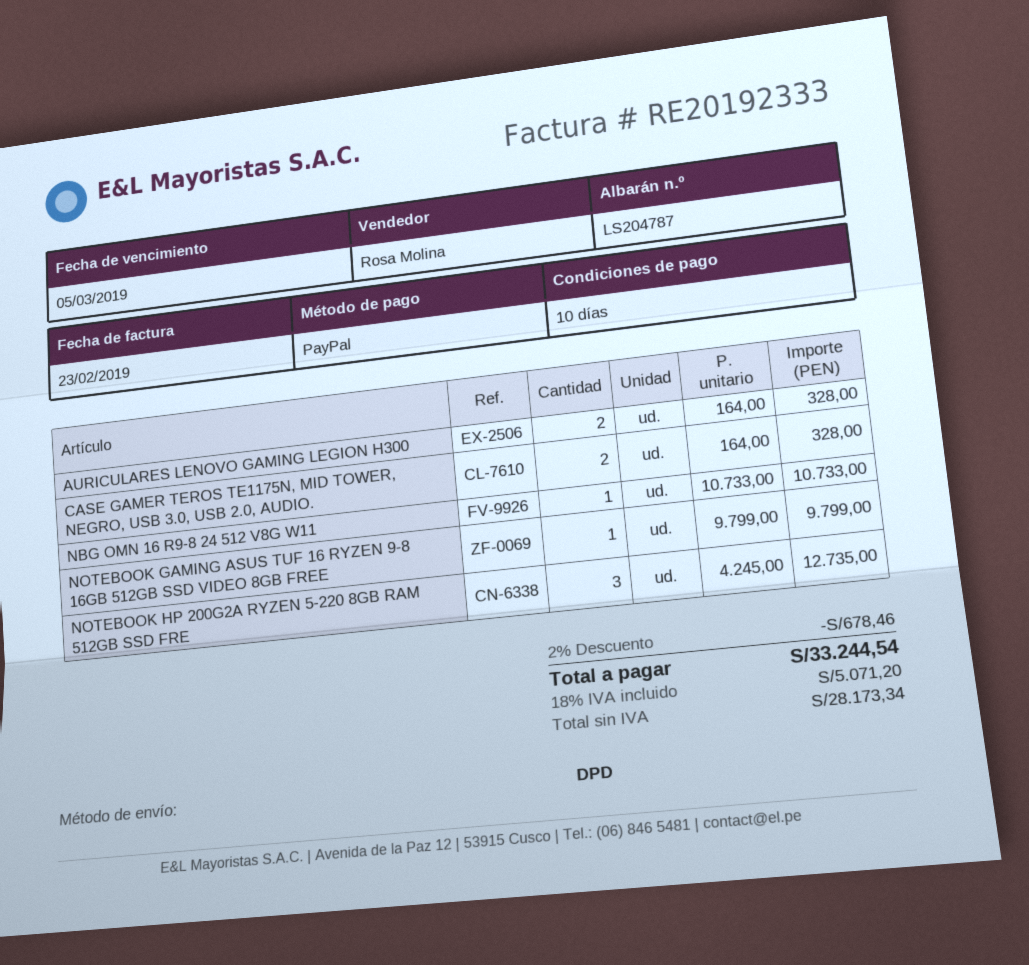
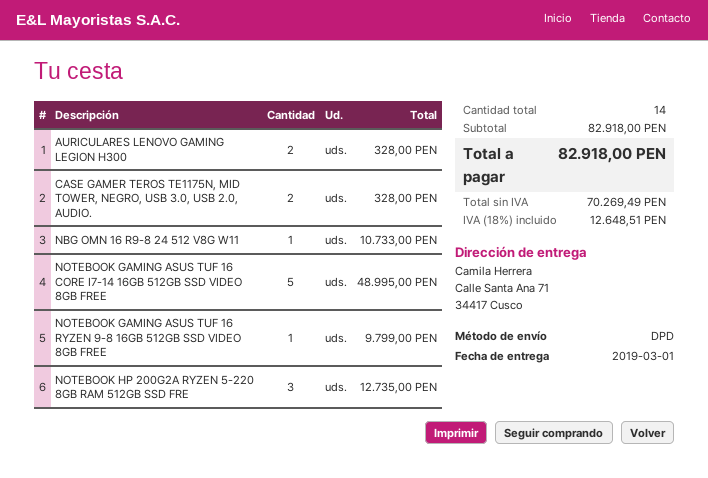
NOTEBOOK GAMING ASUS TUF 16 CORE I7-14 16GB 512GB SSD VIDEO 8GB FREE: none -> 5 for 48995.00
discount: 2% = 678.46 -> none
net: 28173.34 -> 70269.49
tax: 18% = 5071.20 -> 18% = 12648.51
total: 33244.54 -> 82918.00

